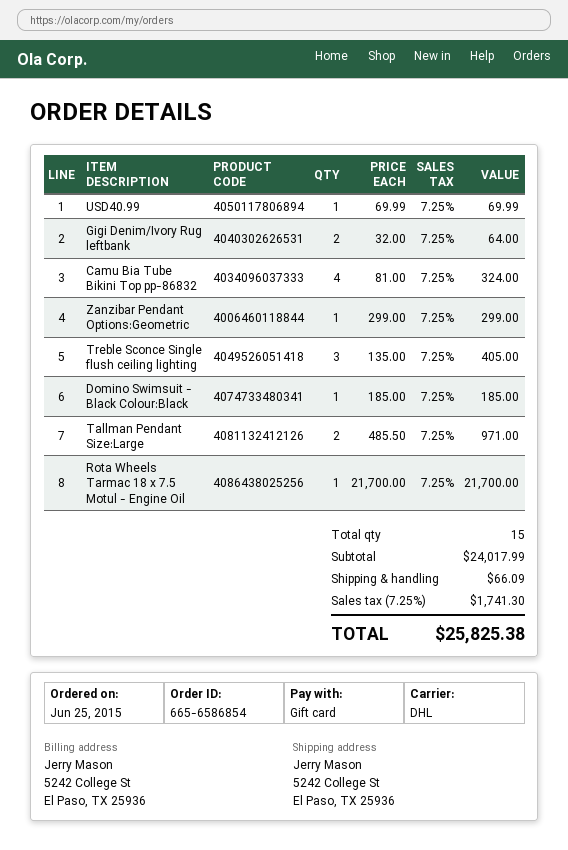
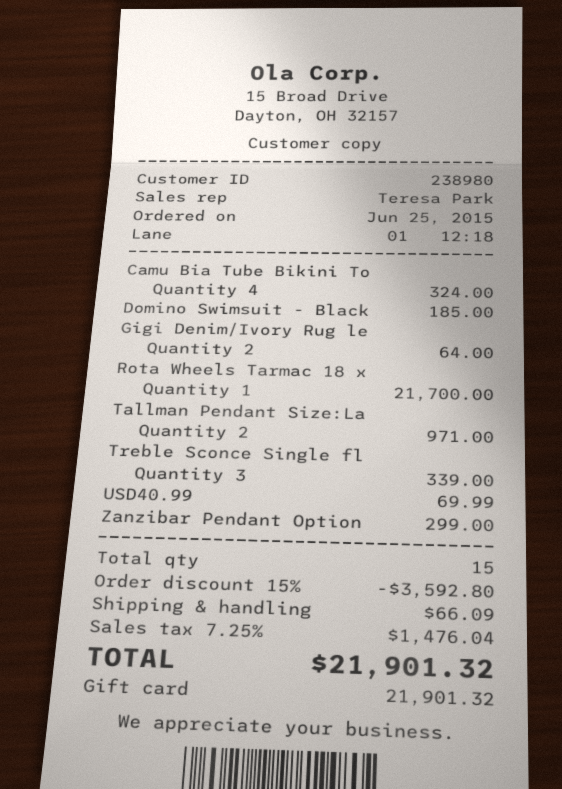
Treble Sconce Single flush ceiling lighting: 3 for 405.00 -> 3 for 339.00
discount: none -> 15% = 3592.80
tax: 7.25% = 1741.30 -> 7.25% = 1476.04
total: 25825.38 -> 21901.32

